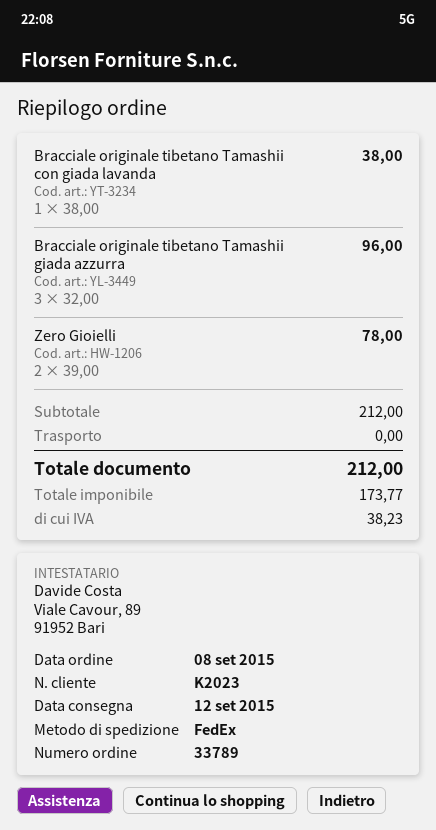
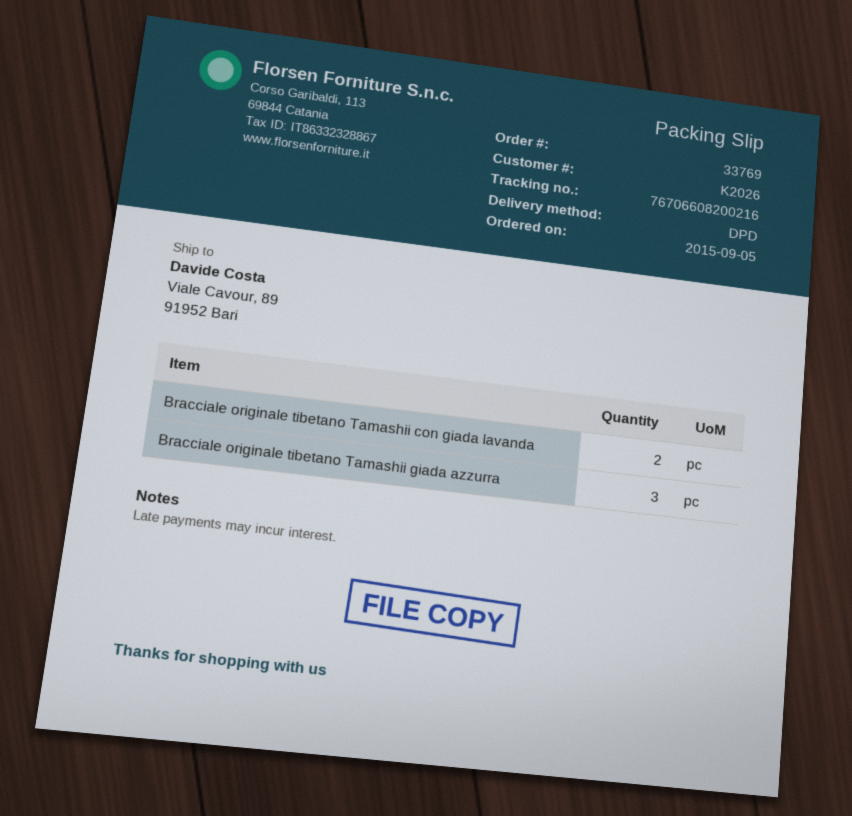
order number: 33789 -> 33769
order date: 2015-09-08 -> 2015-09-05
customer number: K2023 -> K2026
shipping method: FedEx -> DPD
Bracciale originale tibetano Tamashii con giada lavanda: 1 -> 2
Zero Gioielli: 2 -> none

